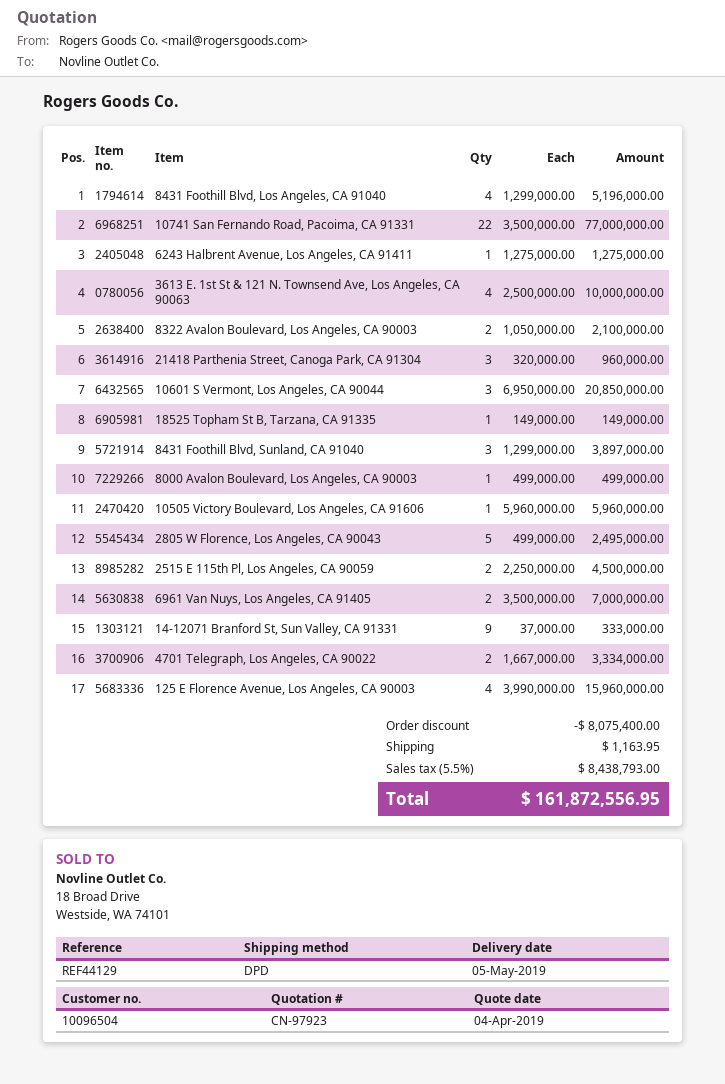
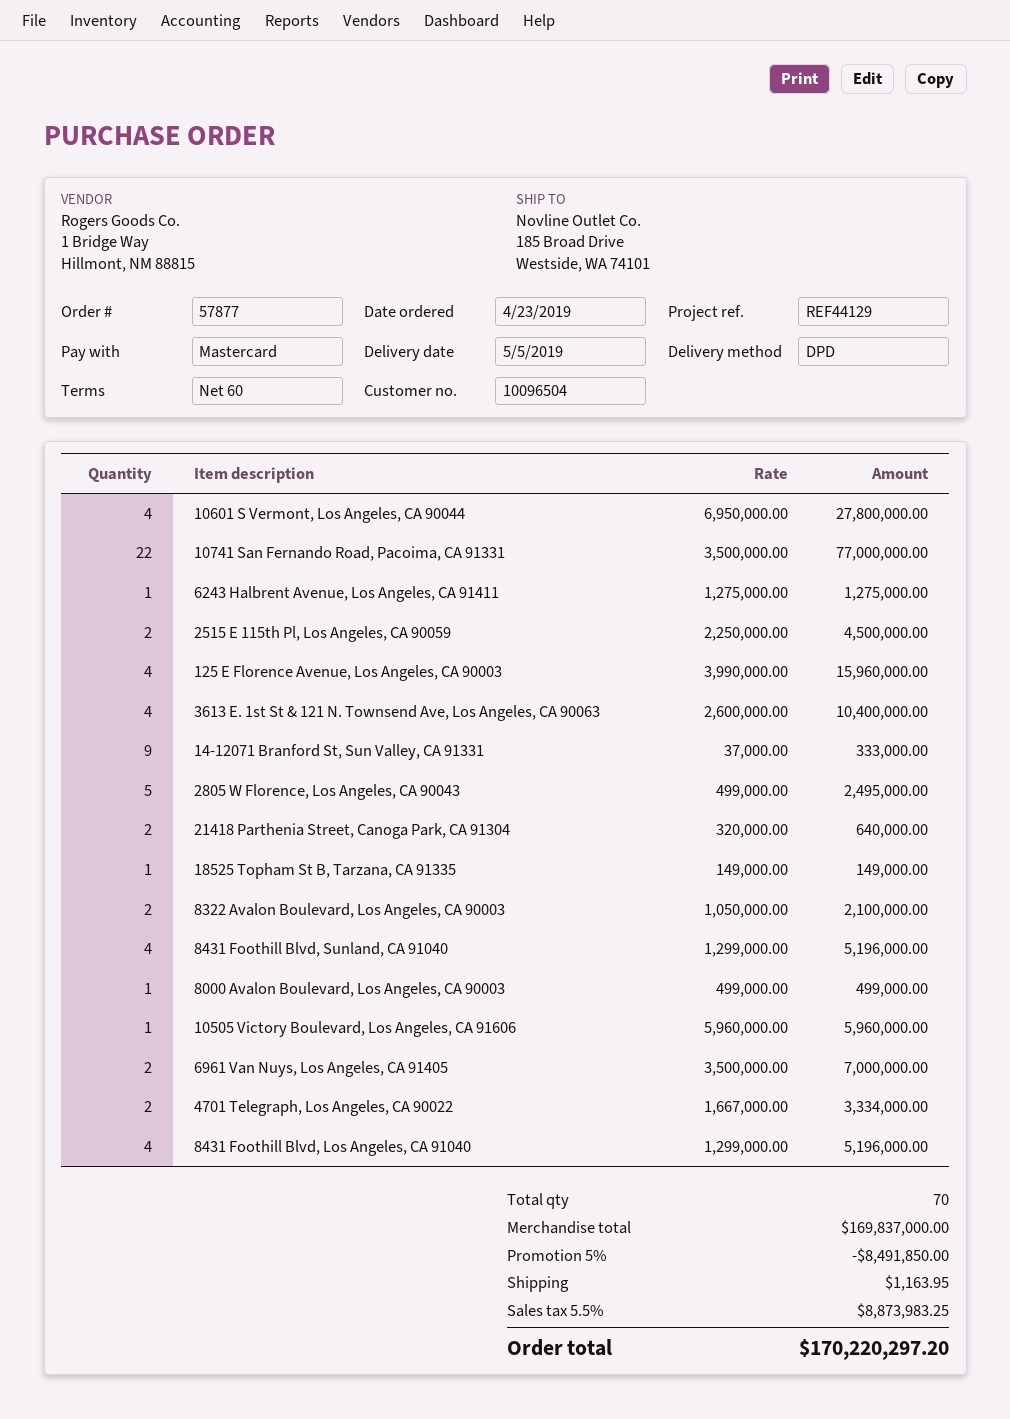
3613 E. 1st St & 121 N. Townsend Ave, Los Angeles, CA 90063: 4 x 2500000.00 = 10000000.00 -> 4 x 2600000.00 = 10400000.00
21418 Parthenia Street, Canoga Park, CA 91304: 3 x 320000.00 = 960000.00 -> 2 x 320000.00 = 640000.00
10601 S Vermont, Los Angeles, CA 90044: 3 x 6950000.00 = 20850000.00 -> 4 x 6950000.00 = 27800000.00
8431 Foothill Blvd, Sunland, CA 91040: 3 x 1299000.00 = 3897000.00 -> 4 x 1299000.00 = 5196000.00
discount: 8075400.00 -> 8491850.00
tax: 5.5% = 8438793.00 -> 5.5% = 8873983.25
total: 161872556.95 -> 170220297.20

